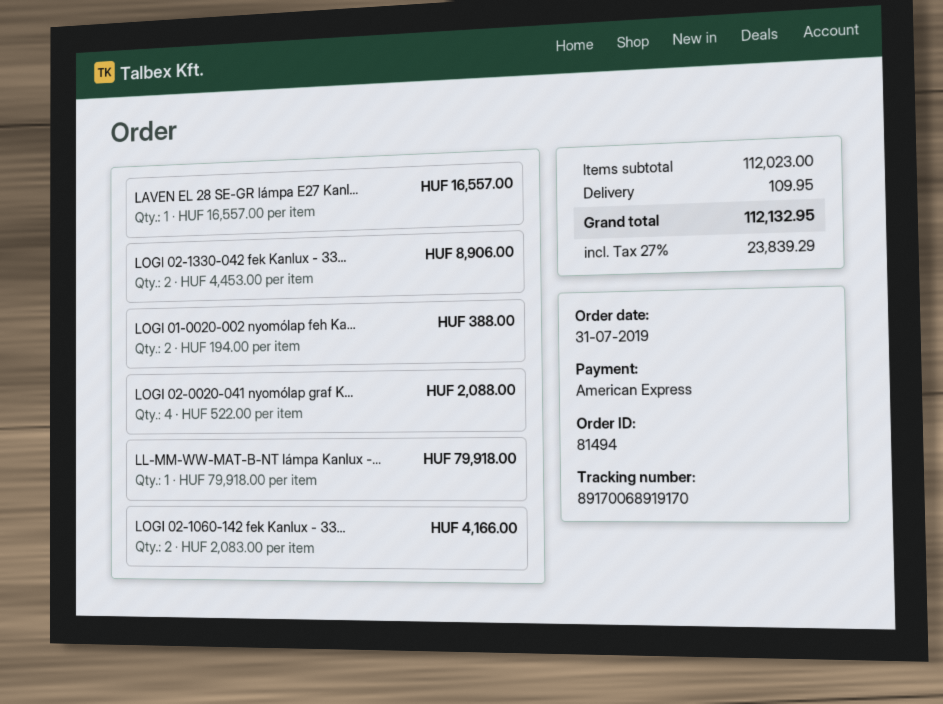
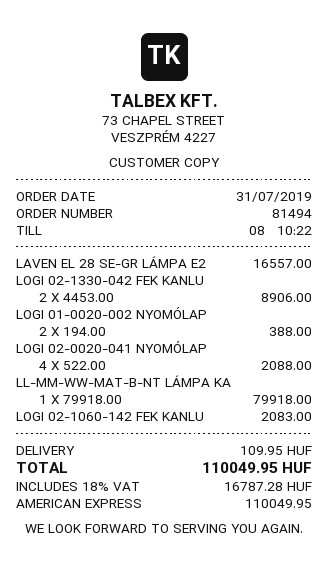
LOGI 02-1060-142 fek Kanlux - 33...: 2 x 2083.00 = 4166.00 -> 1 x 2083.00 = 2083.00
tax: 27% = 23839.29 -> 18% = 16787.28
total: 112132.95 -> 110049.95

